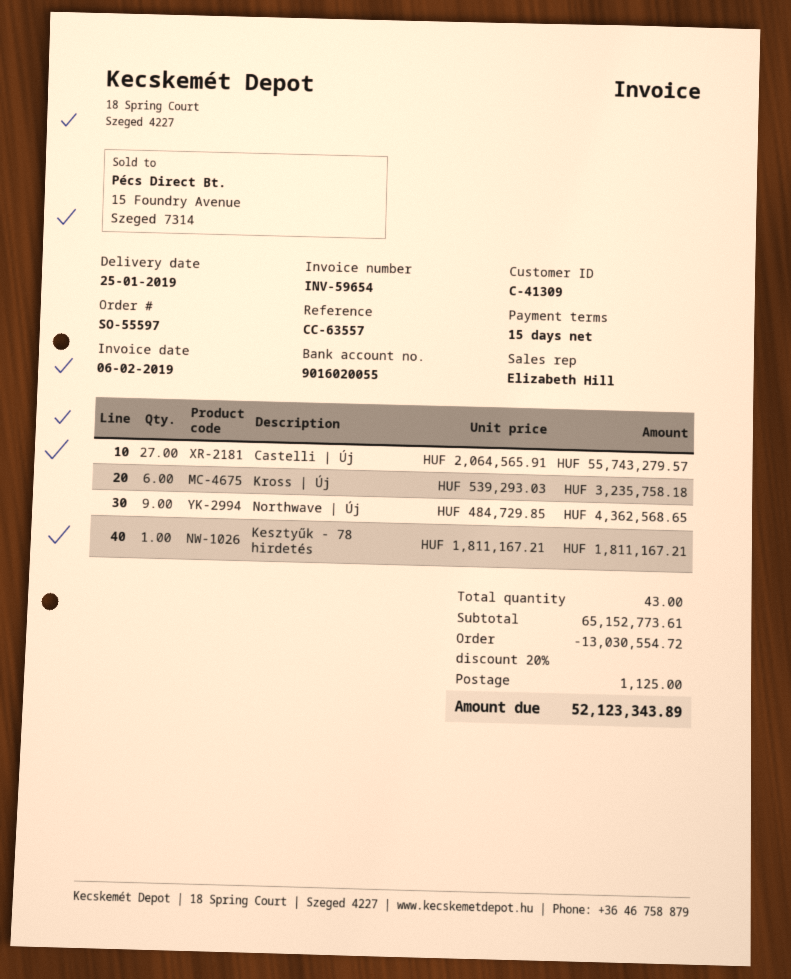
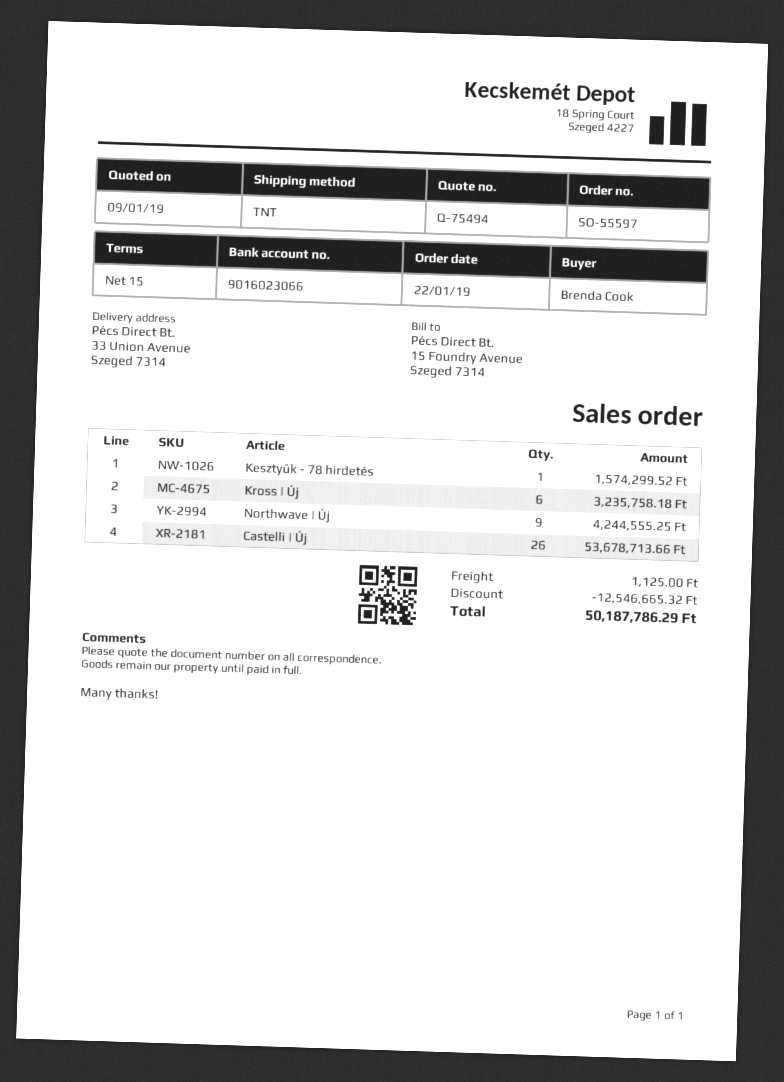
bank account: 9016020055 -> 9016023066
Castelli | Új: 27 for 55743279.57 -> 26 for 53678713.66
Northwave | Új: 9 for 4362568.65 -> 9 for 4244555.25
Kesztyűk - 78 hirdetés: 1 for 1811167.21 -> 1 for 1574299.52
discount: 13030554.72 -> 12546665.32
total: 52123343.89 -> 50187786.29

